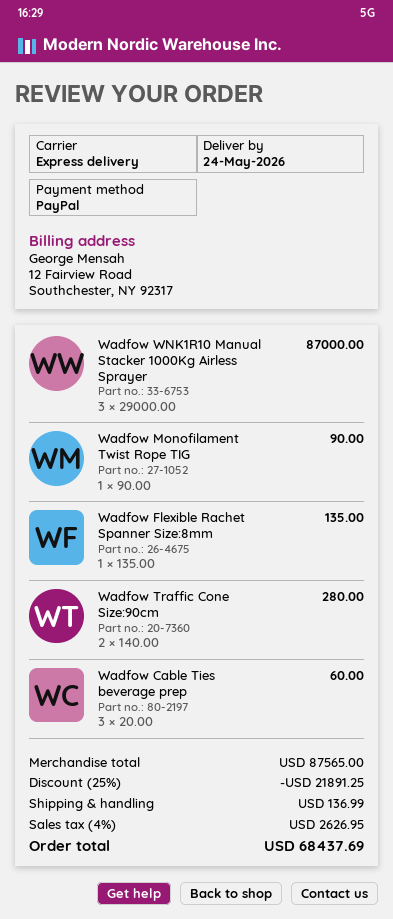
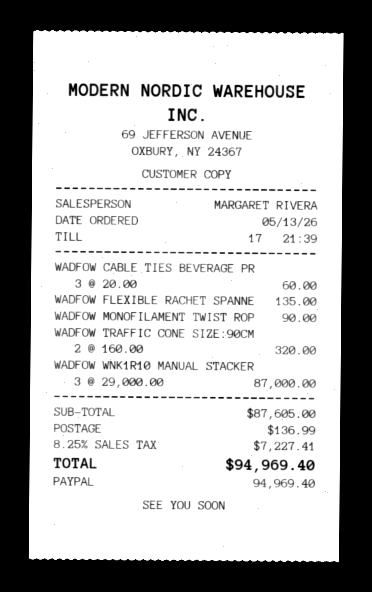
Wadfow Traffic Cone Size:90cm: 2 x 140.00 = 280.00 -> 2 x 160.00 = 320.00
subtotal: 87565.00 -> 87605.00
discount: 25% = 21891.25 -> none
tax: 4% = 2626.95 -> 8.25% = 7227.41
total: 68437.69 -> 94969.40

